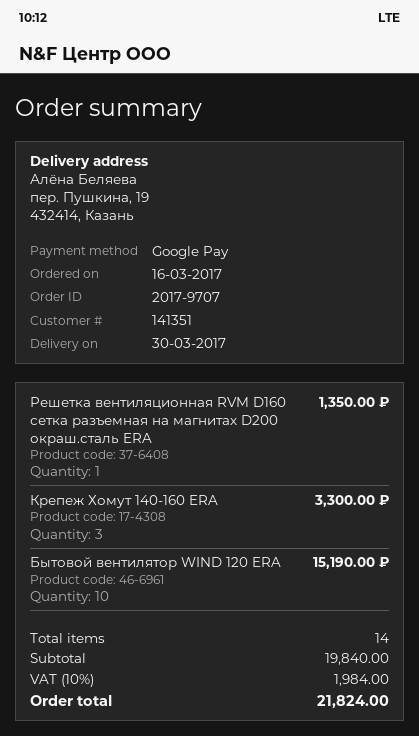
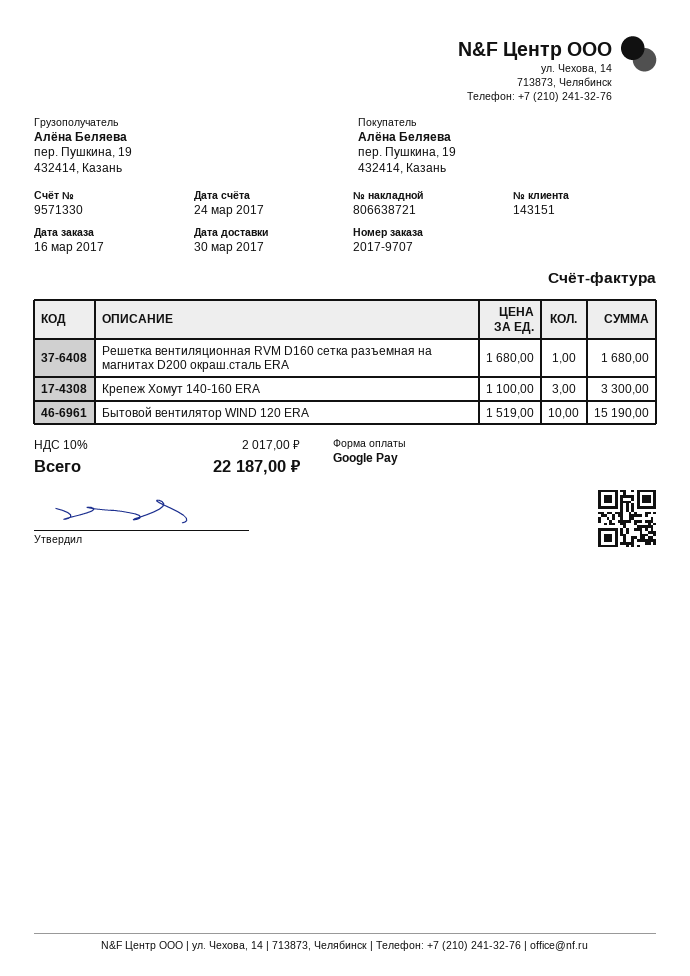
customer number: 141351 -> 143151
Решетка вентиляционная RVM D160 сетка разъемная на магнитах D200 окраш.сталь ERA: 1 for 1350.00 -> 1 for 1680.00
tax: 10% = 1984.00 -> 10% = 2017.00
total: 21824.00 -> 22187.00

